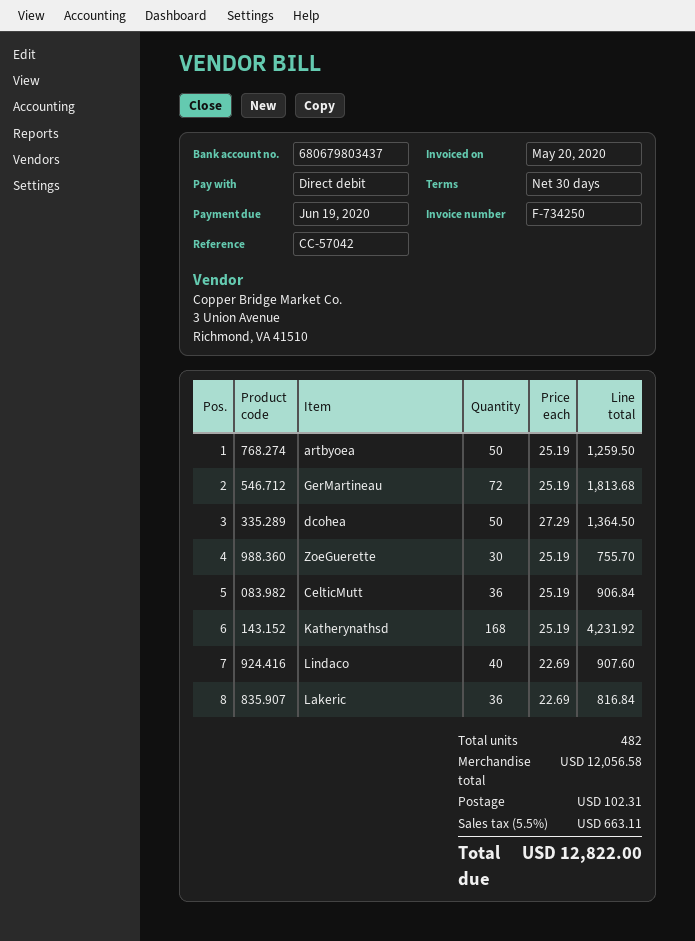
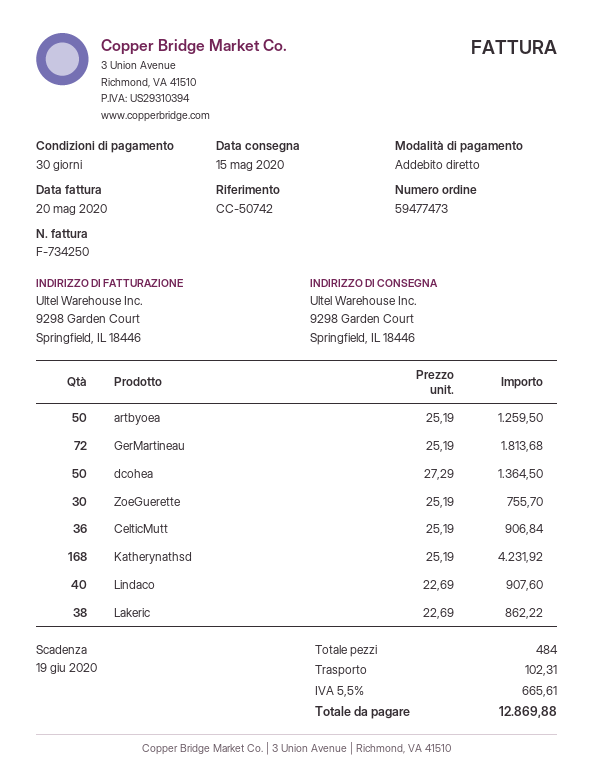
reference: CC-57042 -> CC-50742
Lakeric: 36 x 22.69 = 816.84 -> 38 x 22.69 = 862.22
total quantity: 482 -> 484
tax: 5.5% = 663.11 -> 5.5% = 665.61
total: 12822.00 -> 12869.88

